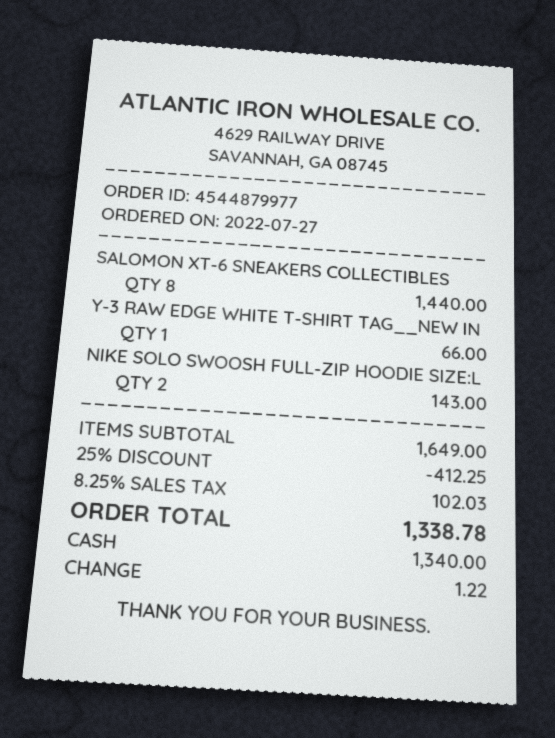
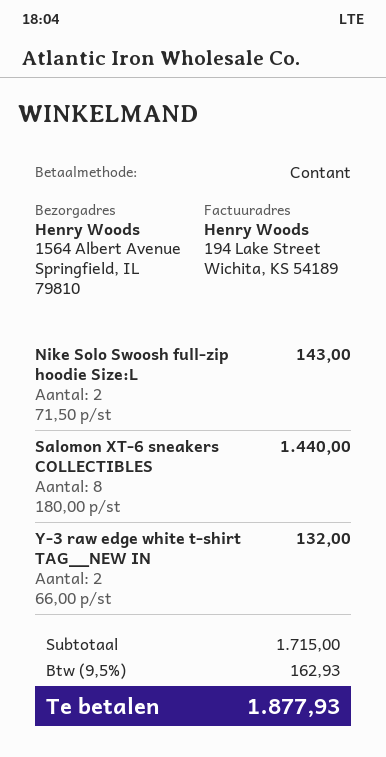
Y-3 RAW EDGE WHITE T-SHIRT TAG__NEW IN: 1 for 66.00 -> 2 for 132.00
subtotal: 1649.00 -> 1715.00
discount: 25% = 412.25 -> none
tax: 8.25% = 102.03 -> 9.5% = 162.93
total: 1338.78 -> 1877.93

